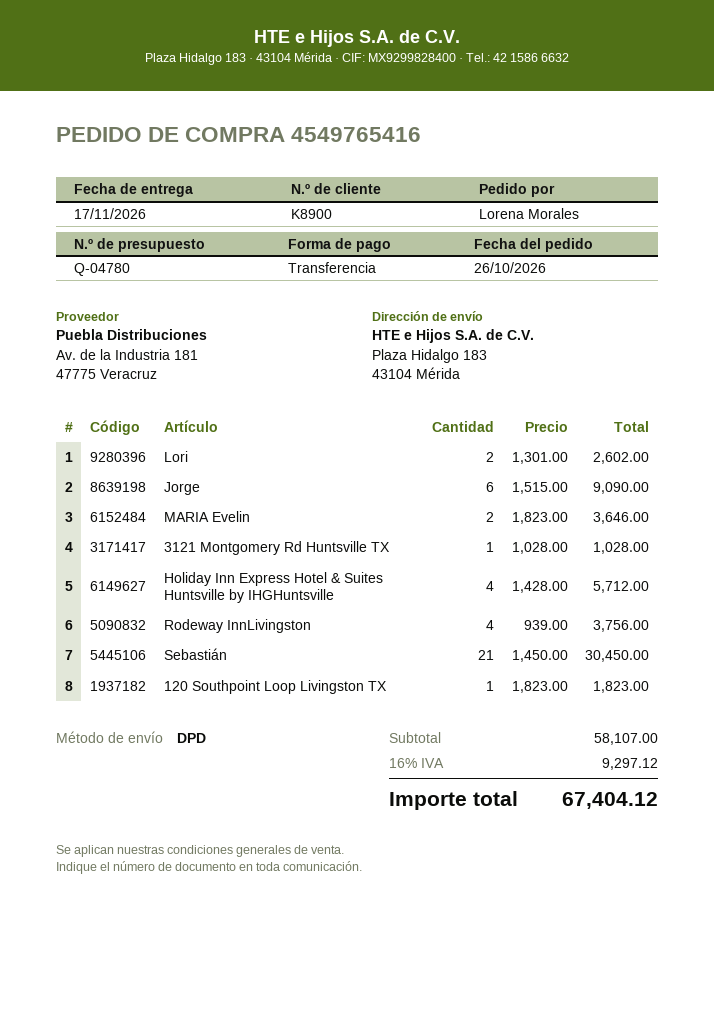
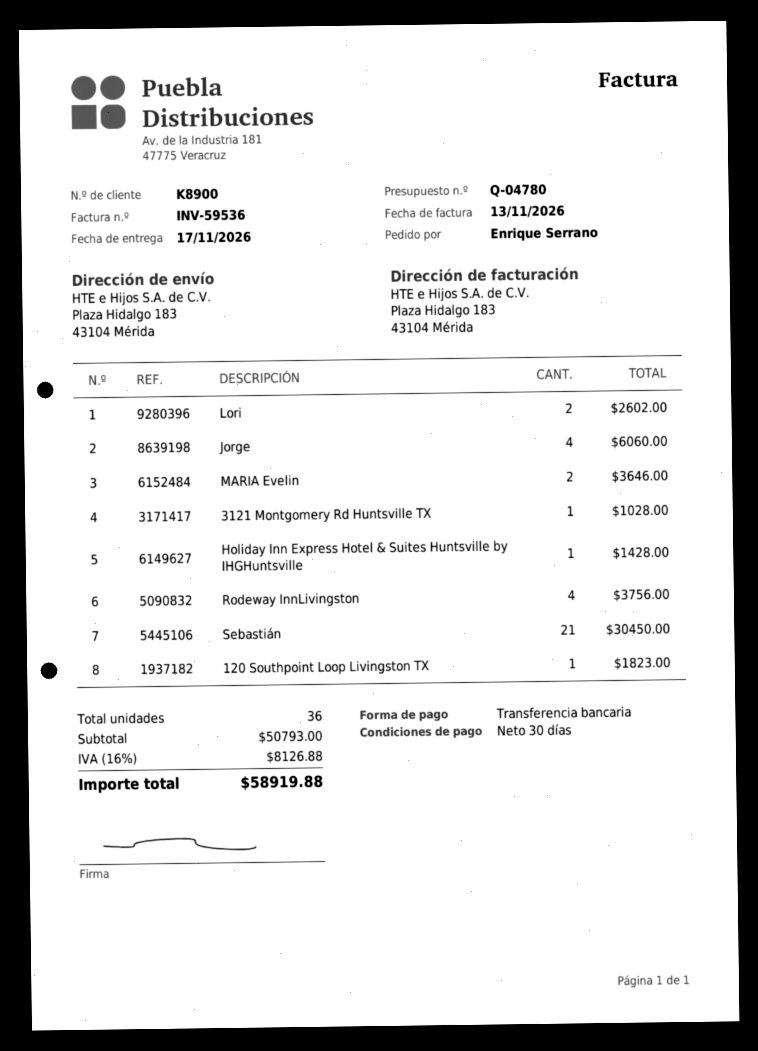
ordered by: Lorena Morales -> Enrique Serrano
Jorge: 6 for 9090.00 -> 4 for 6060.00
Holiday Inn Express Hotel & Suites Huntsville by IHGHuntsville: 4 for 5712.00 -> 1 for 1428.00
subtotal: 58107.00 -> 50793.00
tax: 16% = 9297.12 -> 16% = 8126.88
total: 67404.12 -> 58919.88

